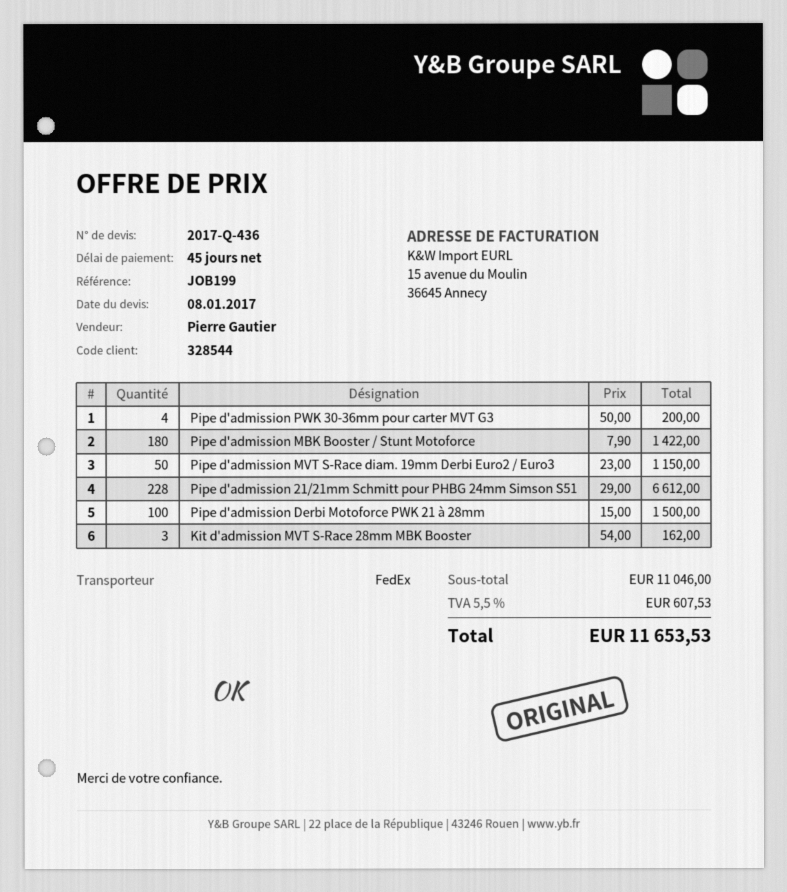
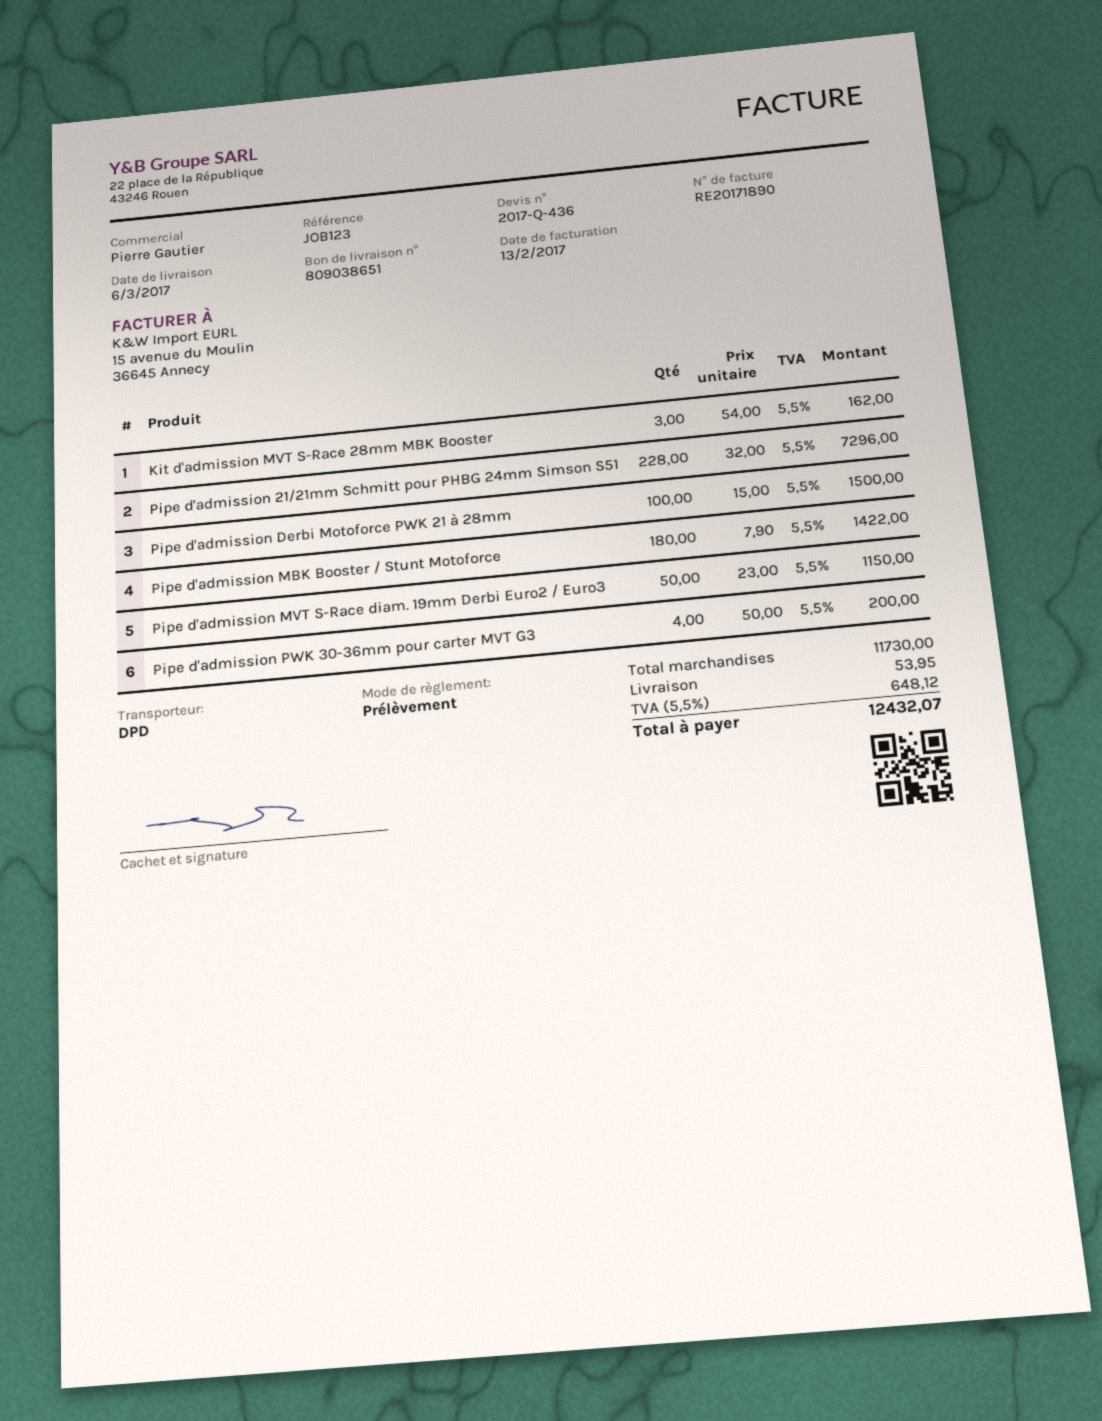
reference: JOB199 -> JOB123
shipping method: FedEx -> DPD
Pipe d'admission 21/21mm Schmitt pour PHBG 24mm Simson S51: 228 x 29.00 = 6612.00 -> 228 x 32.00 = 7296.00
subtotal: 11046.00 -> 11730.00
shipping: none -> 53.95
tax: 5.5% = 607.53 -> 5.5% = 648.12
total: 11653.53 -> 12432.07

